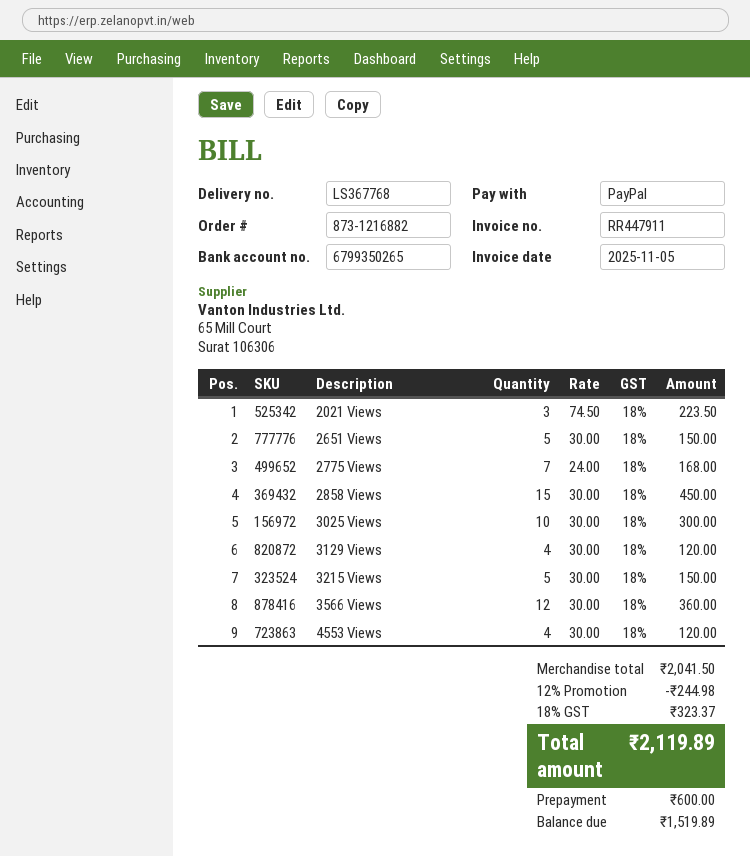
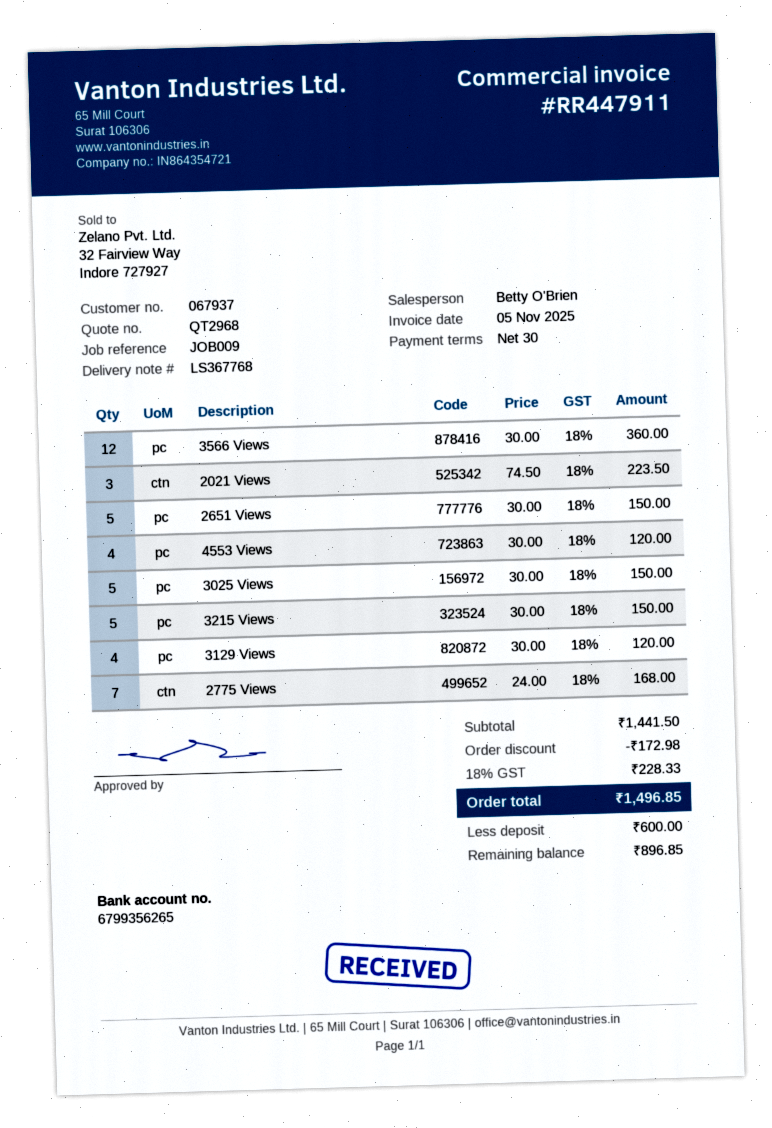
bank account: 6799350265 -> 6799356265
2858 Views: 15 x 30.00 = 450.00 -> none
3025 Views: 10 x 30.00 = 300.00 -> 5 x 30.00 = 150.00
subtotal: 2041.50 -> 1441.50
discount: 244.98 -> 172.98
tax: 18% = 323.37 -> 18% = 228.33
total: 2119.89 -> 1496.85
balance: 1519.89 -> 896.85

